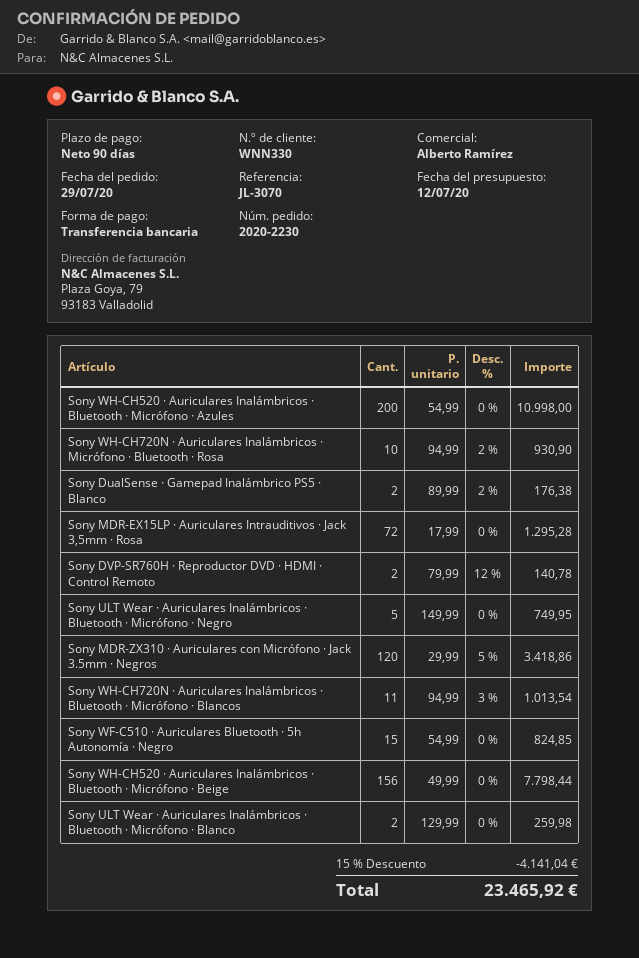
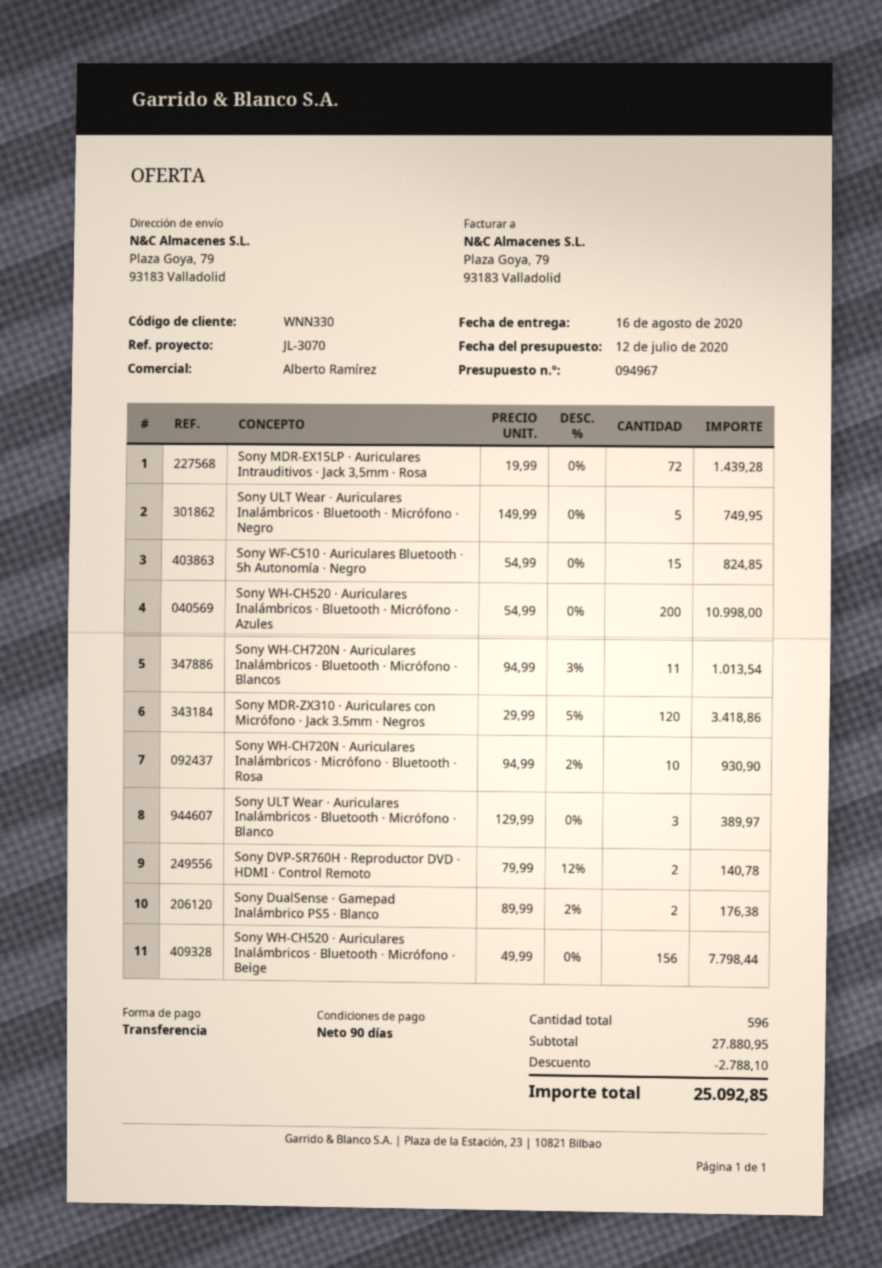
Sony MDR-EX15LP · Auriculares Intrauditivos · Jack 3,5mm · Rosa: 72 x 17.99 = 1295.28 -> 72 x 19.99 = 1439.28
Sony ULT Wear · Auriculares Inalámbricos · Bluetooth · Micrófono · Blanco: 2 x 129.99 = 259.98 -> 3 x 129.99 = 389.97
discount: 4141.04 -> 2788.10
total: 23465.92 -> 25092.85

